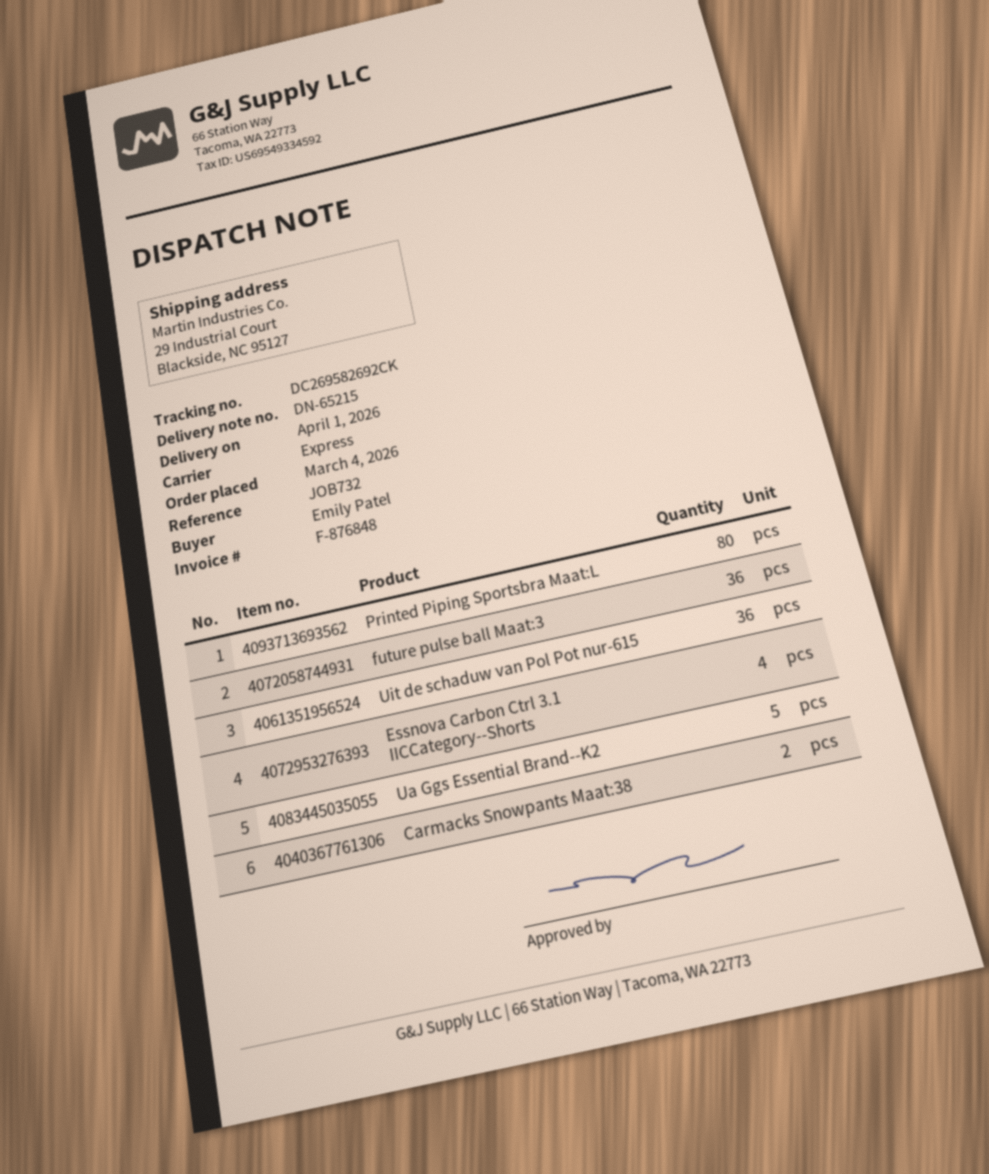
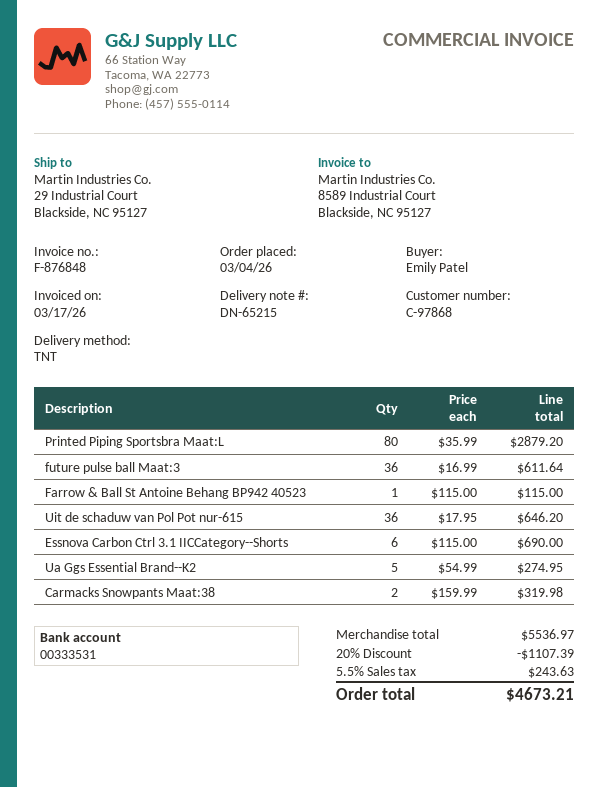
shipping method: express -> TNT
Essnova Carbon Ctrl 3.1 IICCategory--Shorts: 4 -> 6
Farrow & Ball St Antoine Behang BP942 40523: none -> 1

